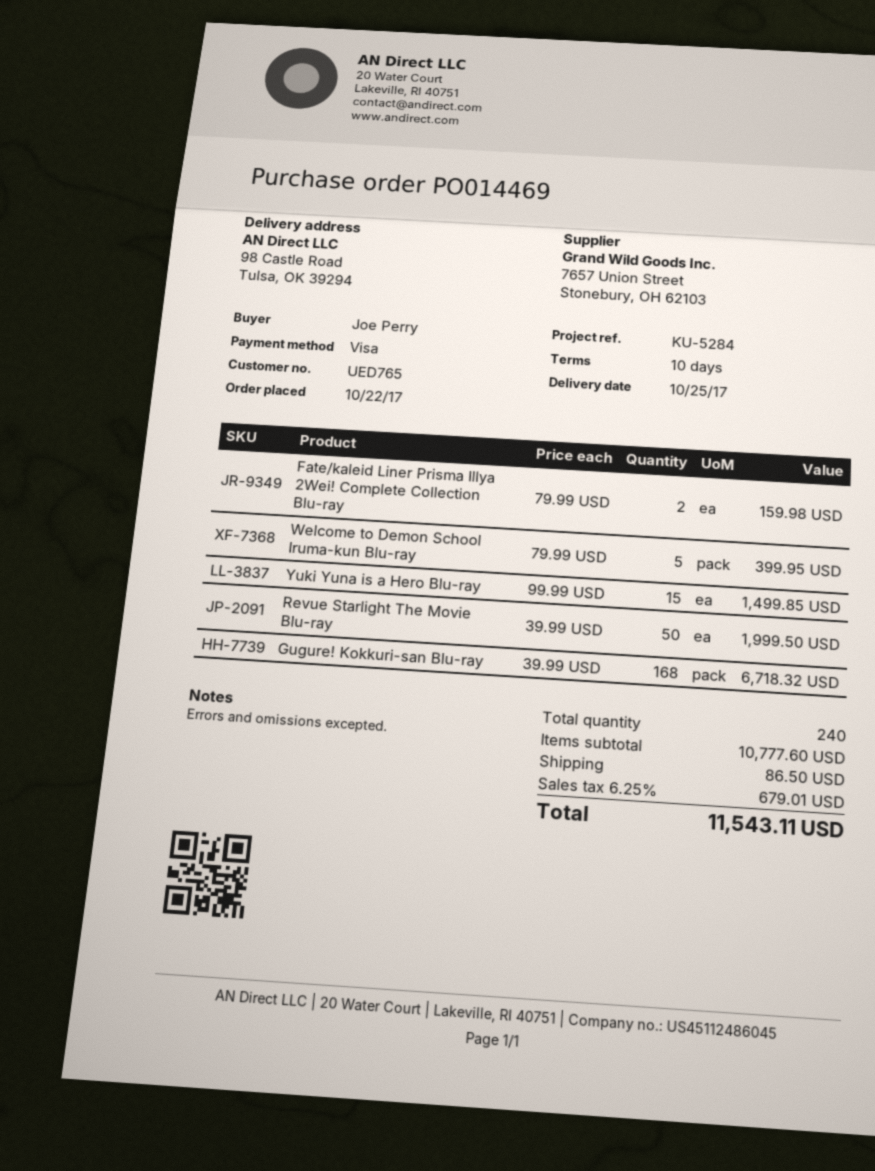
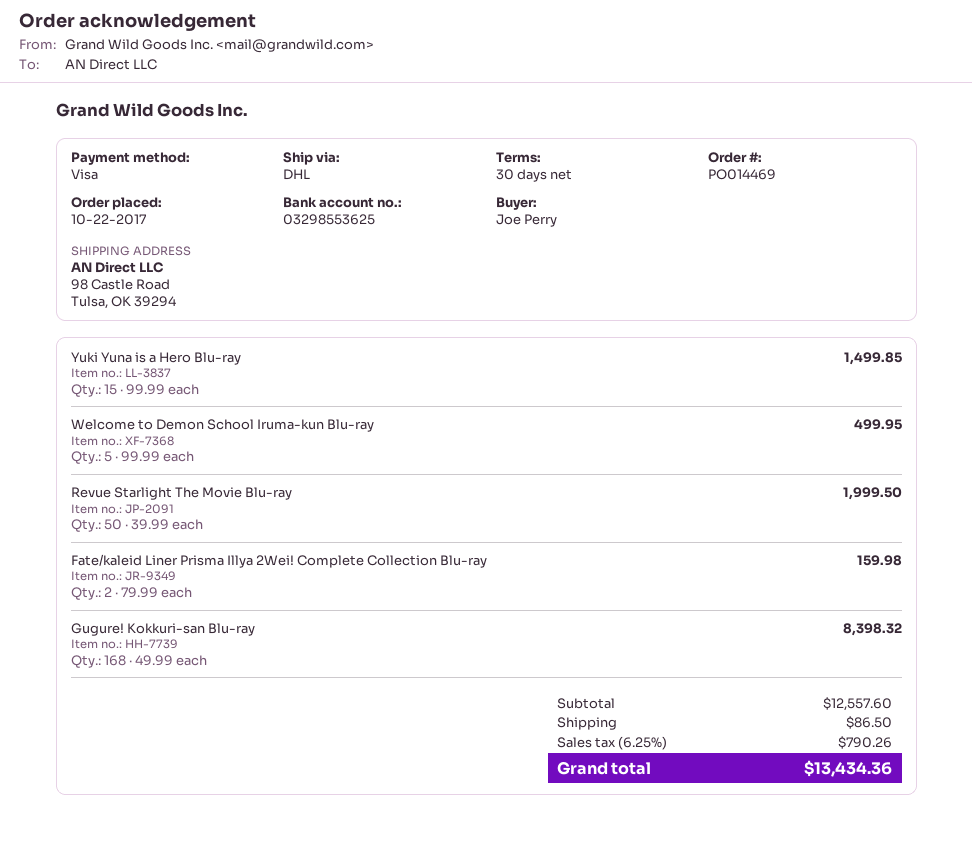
payment terms: 10 days -> 30 days
Welcome to Demon School Iruma-kun Blu-ray: 5 x 79.99 = 399.95 -> 5 x 99.99 = 499.95
Gugure! Kokkuri-san Blu-ray: 168 x 39.99 = 6718.32 -> 168 x 49.99 = 8398.32
subtotal: 10777.60 -> 12557.60
tax: 6.25% = 679.01 -> 6.25% = 790.26
total: 11543.11 -> 13434.36

